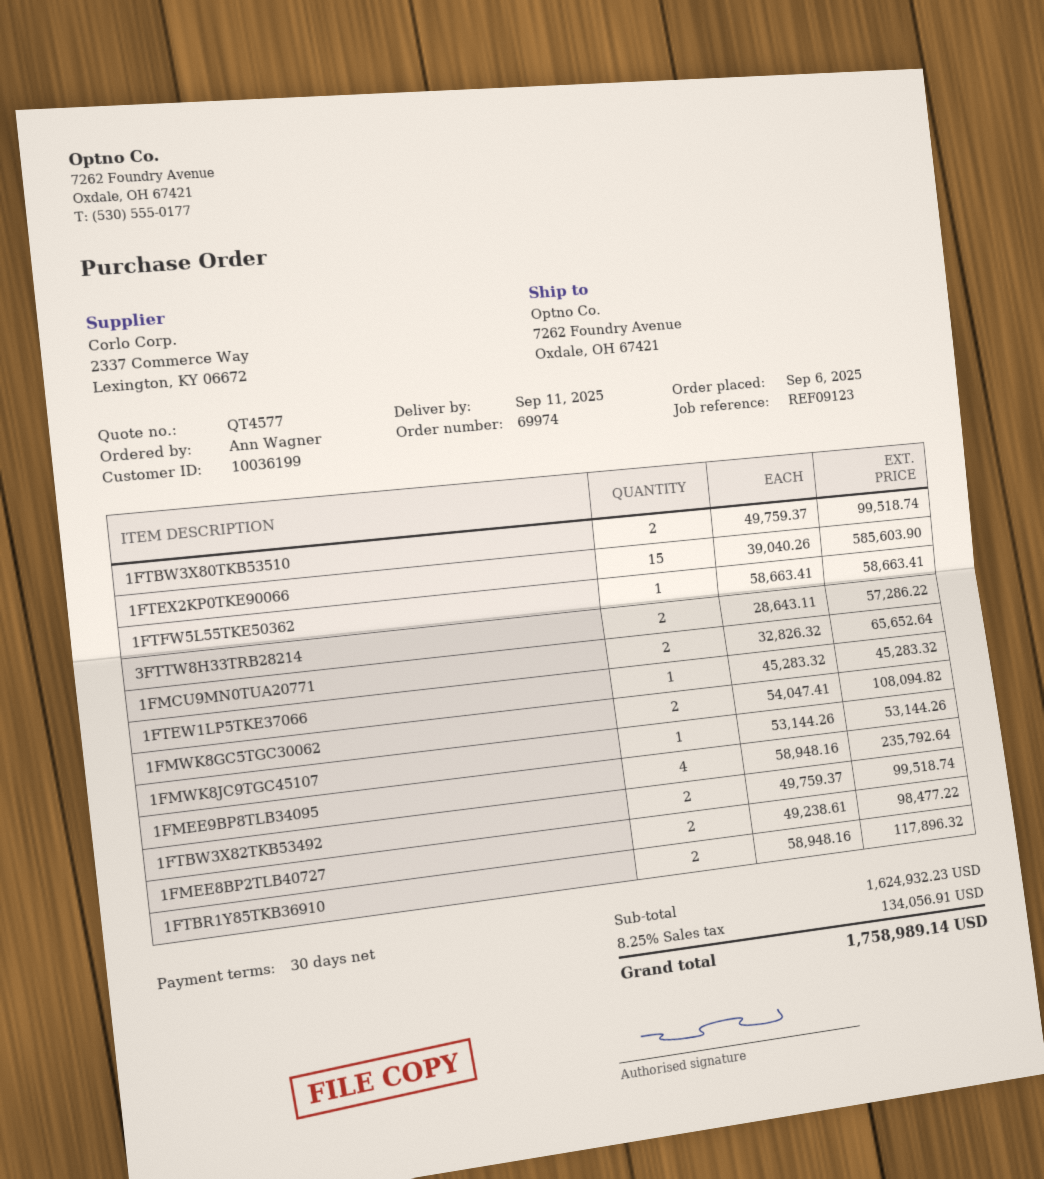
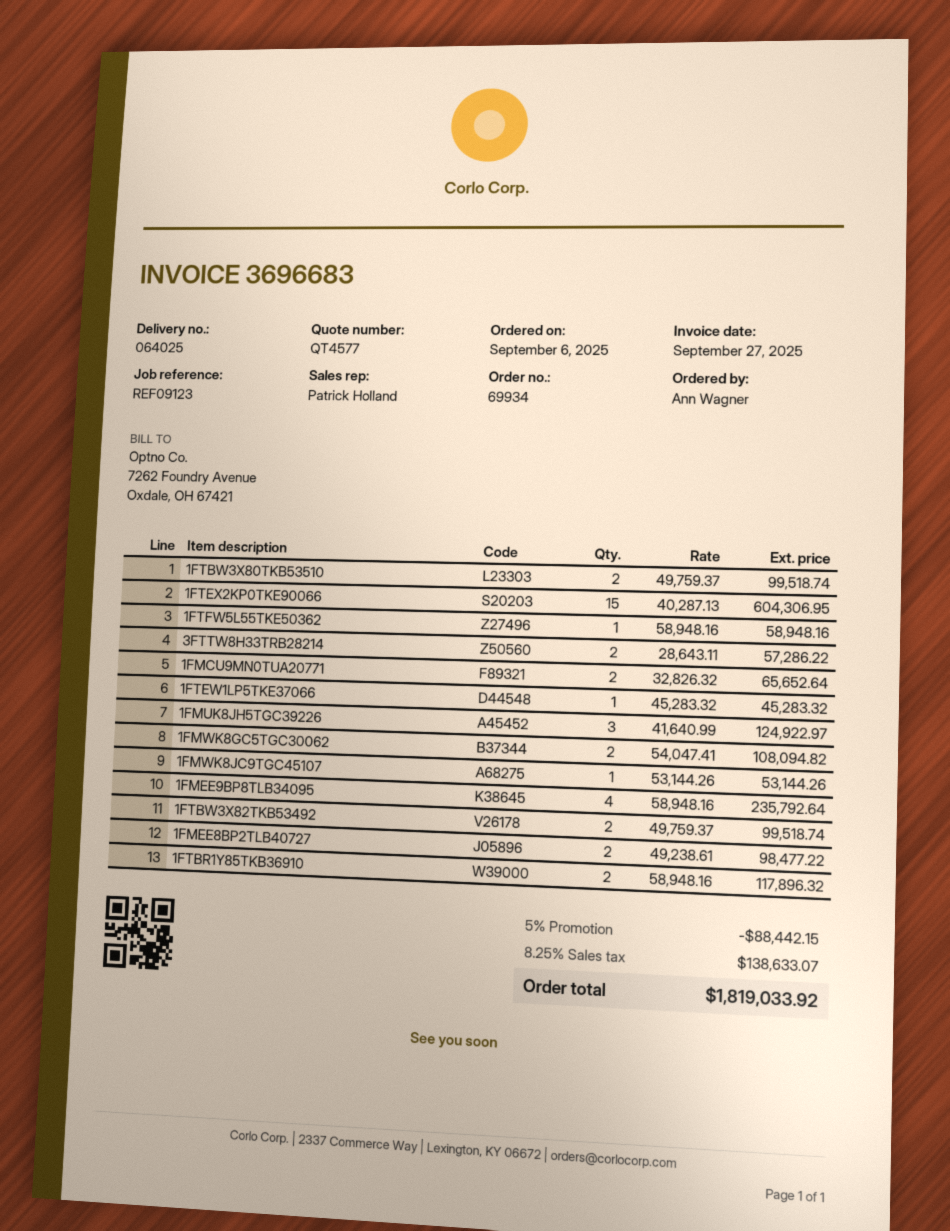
order number: 69974 -> 69934
1FTEX2KP0TKE90066: 15 x 39040.26 = 585603.90 -> 15 x 40287.13 = 604306.95
1FTFW5L55TKE50362: 1 x 58663.41 = 58663.41 -> 1 x 58948.16 = 58948.16
1FMUK8JH5TGC39226: none -> 3 x 41640.99 = 124922.97
discount: none -> 5% = 88442.15
tax: 8.25% = 134056.91 -> 8.25% = 138633.07
total: 1758989.14 -> 1819033.92

